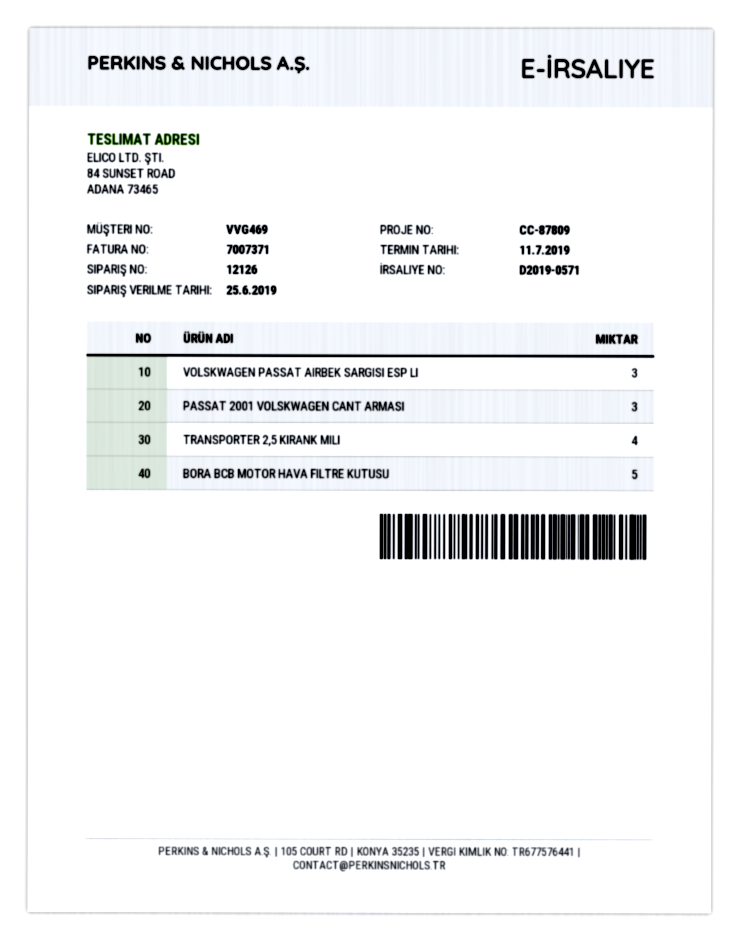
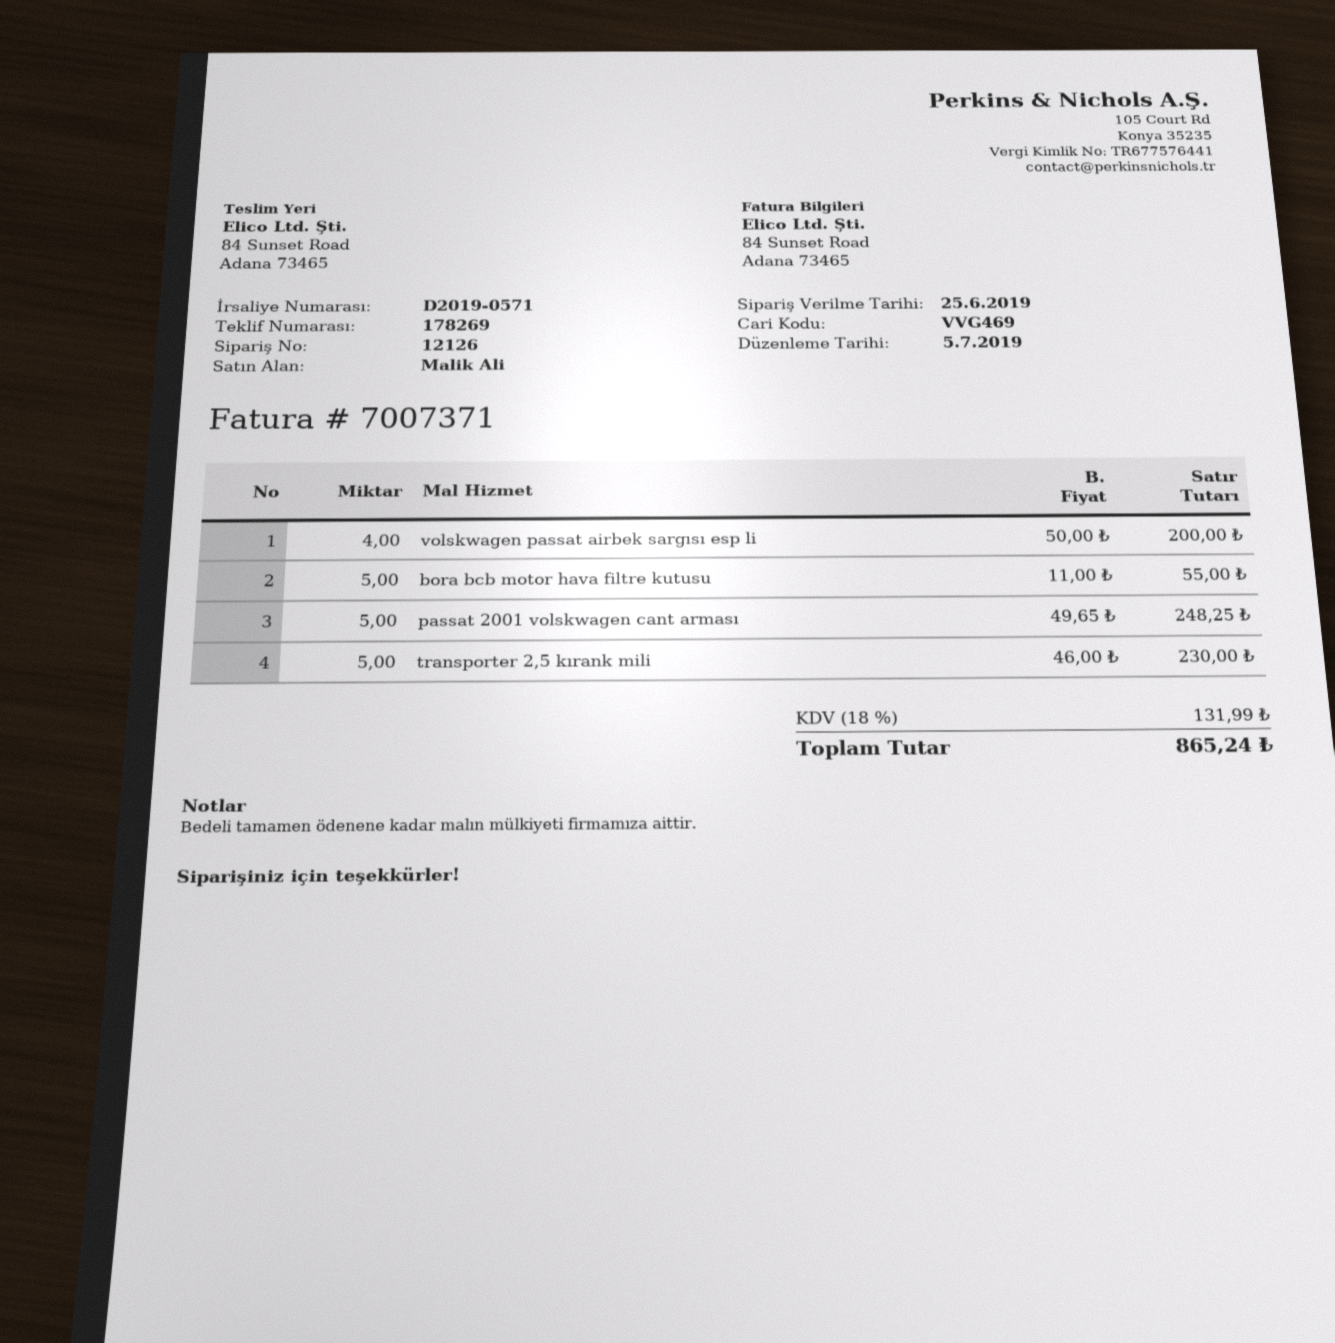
VOLSKWAGEN PASSAT AIRBEK SARGISI ESP LI: 3 -> 4
PASSAT 2001 VOLSKWAGEN CANT ARMASI: 3 -> 5
TRANSPORTER 2,5 KIRANK MILI: 4 -> 5

